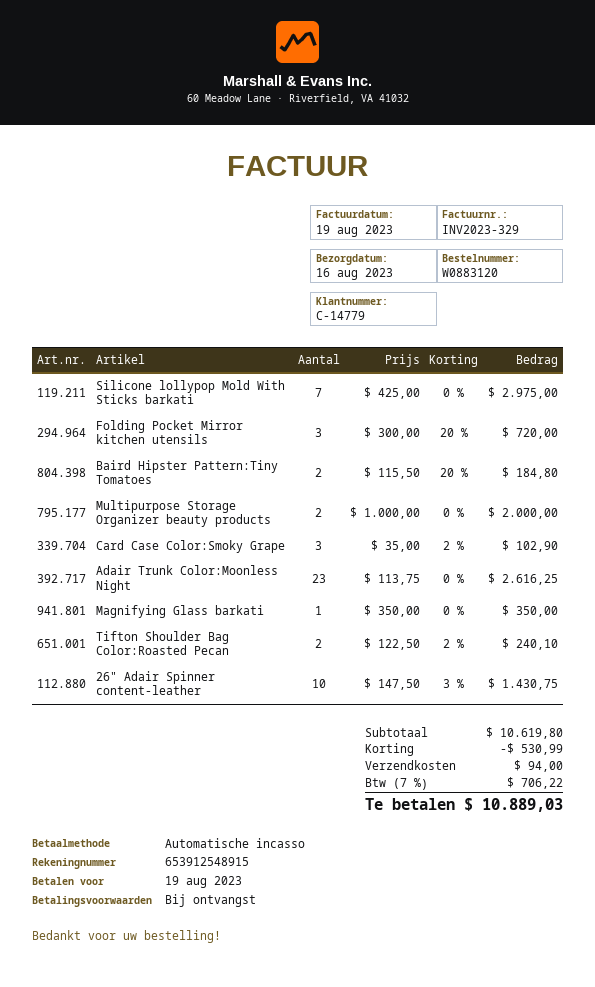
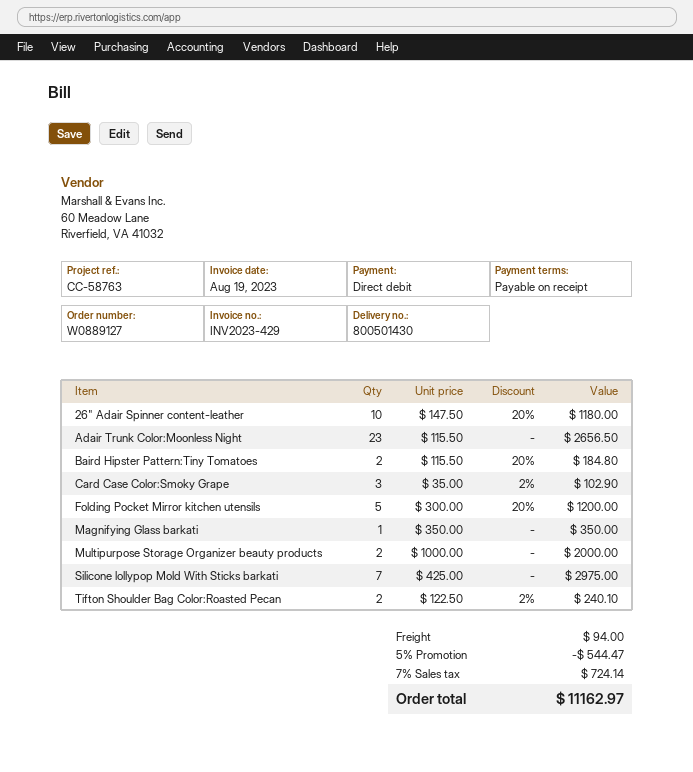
order number: W0883120 -> W0889127
invoice number: INV2023-329 -> INV2023-429
Folding Pocket Mirror kitchen utensils: 3 x 300.00 - 20% = 720.00 -> 5 x 300.00 - 20% = 1200.00
Adair Trunk Color:Moonless Night: 23 x 113.75 = 2616.25 -> 23 x 115.50 = 2656.50
26" Adair Spinner content-leather: 10 x 147.50 - 3% = 1430.75 -> 10 x 147.50 - 20% = 1180.00
discount: 530.99 -> 544.47
tax: 7% = 706.22 -> 7% = 724.14
total: 10889.03 -> 11162.97

